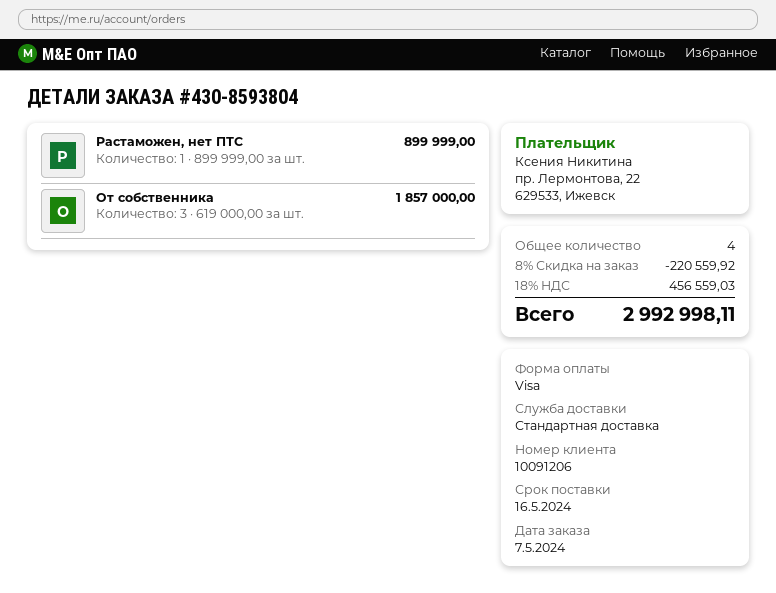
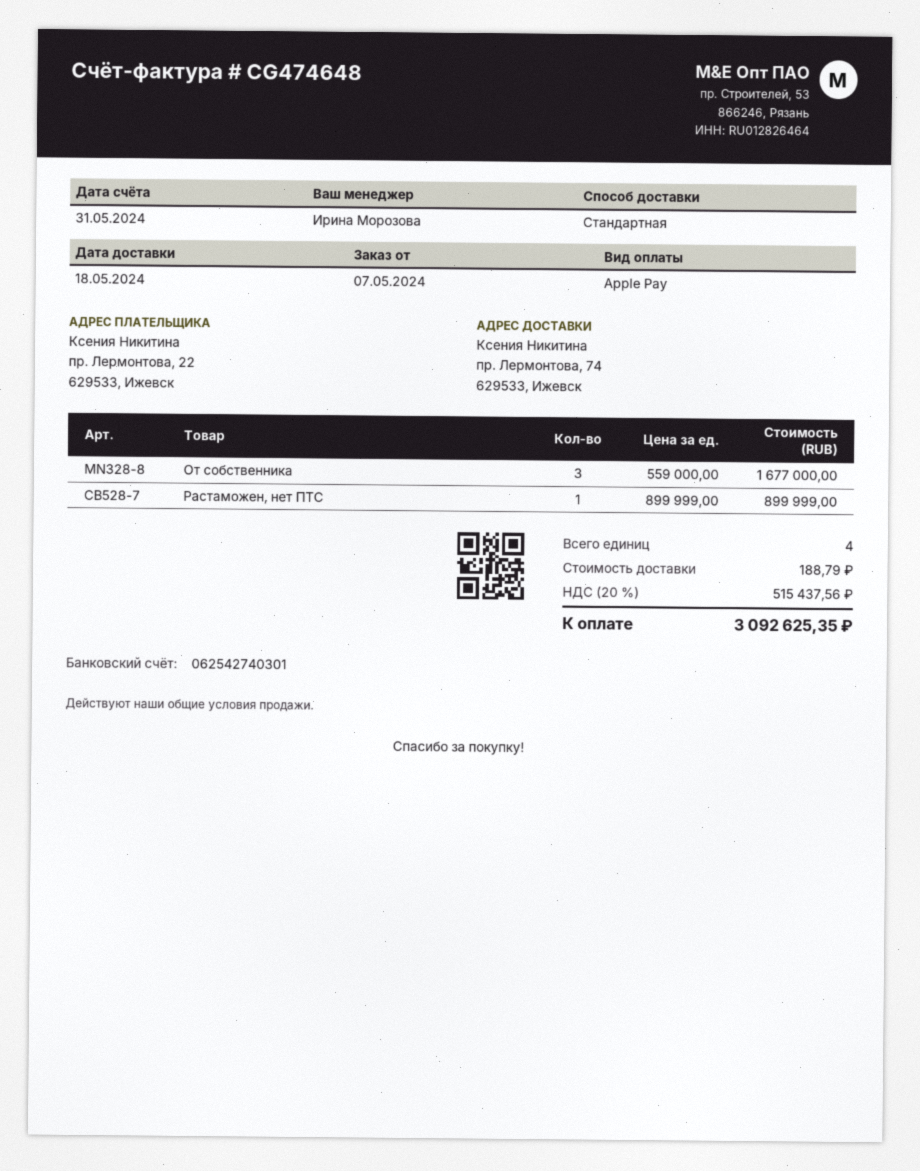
delivery date: 2024-05-16 -> 2024-05-18
payment method: Visa -> Apple Pay
От собственника: 3 x 619000.00 = 1857000.00 -> 3 x 559000.00 = 1677000.00
discount: 8% = 220559.92 -> none
shipping: none -> 188.79
tax: 18% = 456559.03 -> 20% = 515437.56
total: 2992998.11 -> 3092625.35

